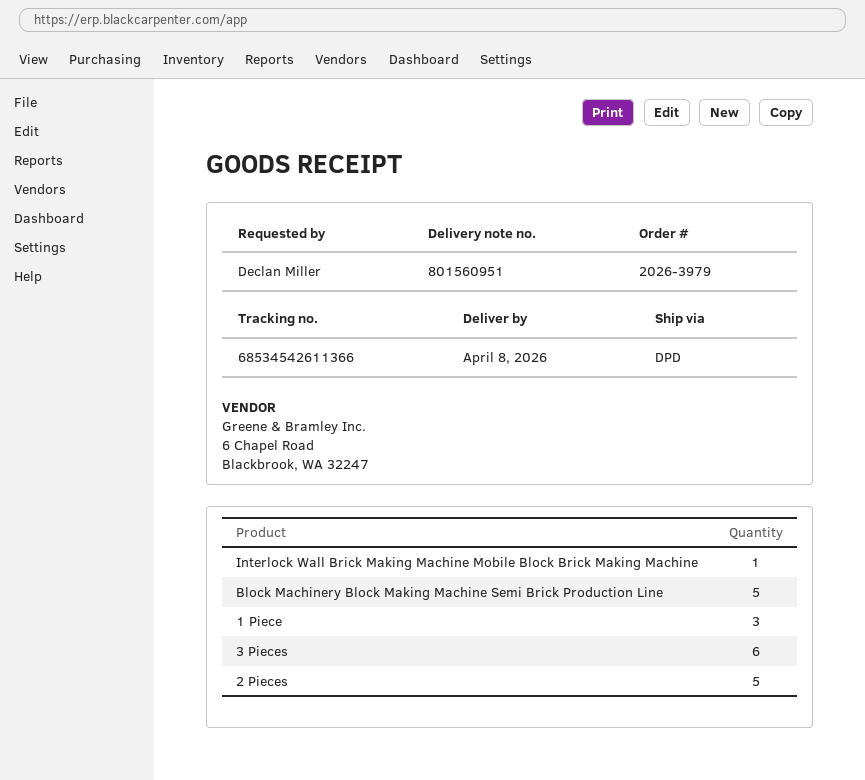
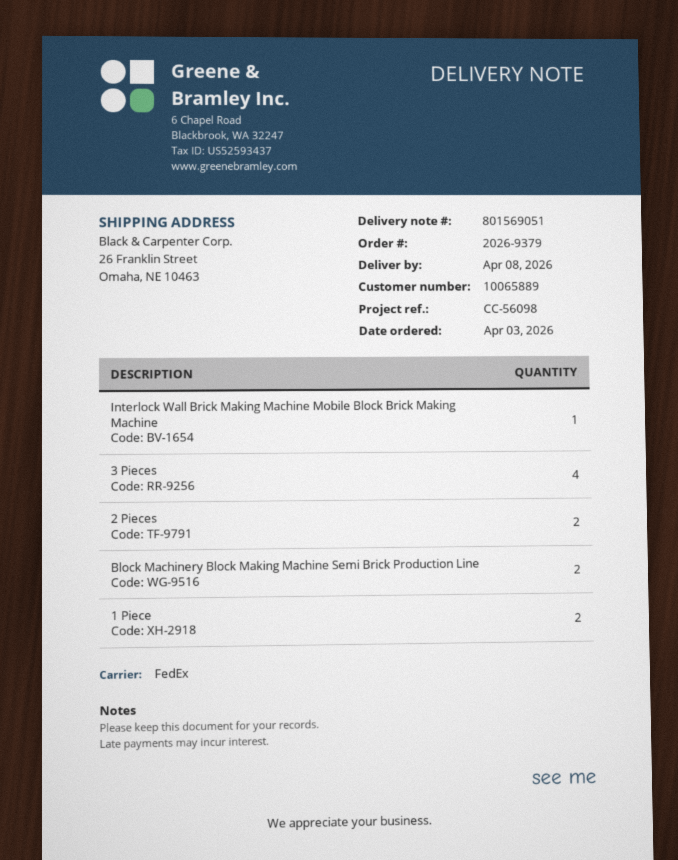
order number: 2026-3979 -> 2026-9379
delivery note number: 801560951 -> 801569051
shipping method: DPD -> FedEx
Block Machinery Block Making Machine Semi Brick Production Line: 5 -> 2
1 Piece: 3 -> 2
3 Pieces: 6 -> 4
2 Pieces: 5 -> 2

